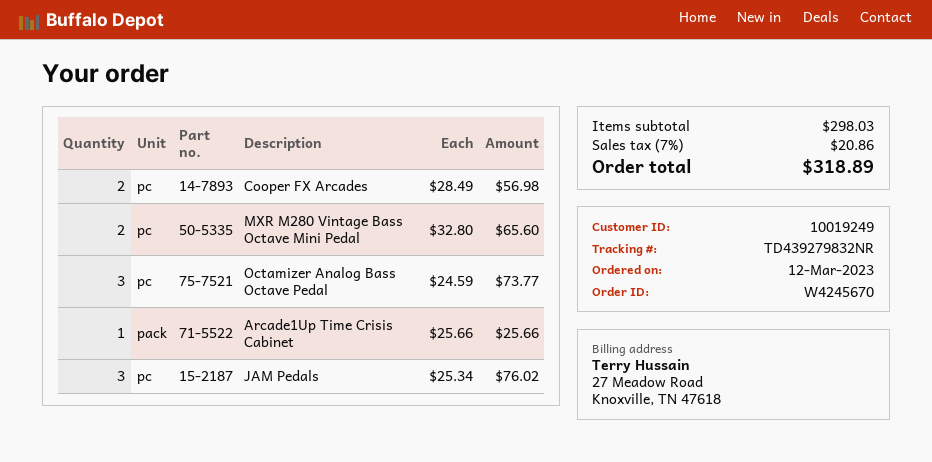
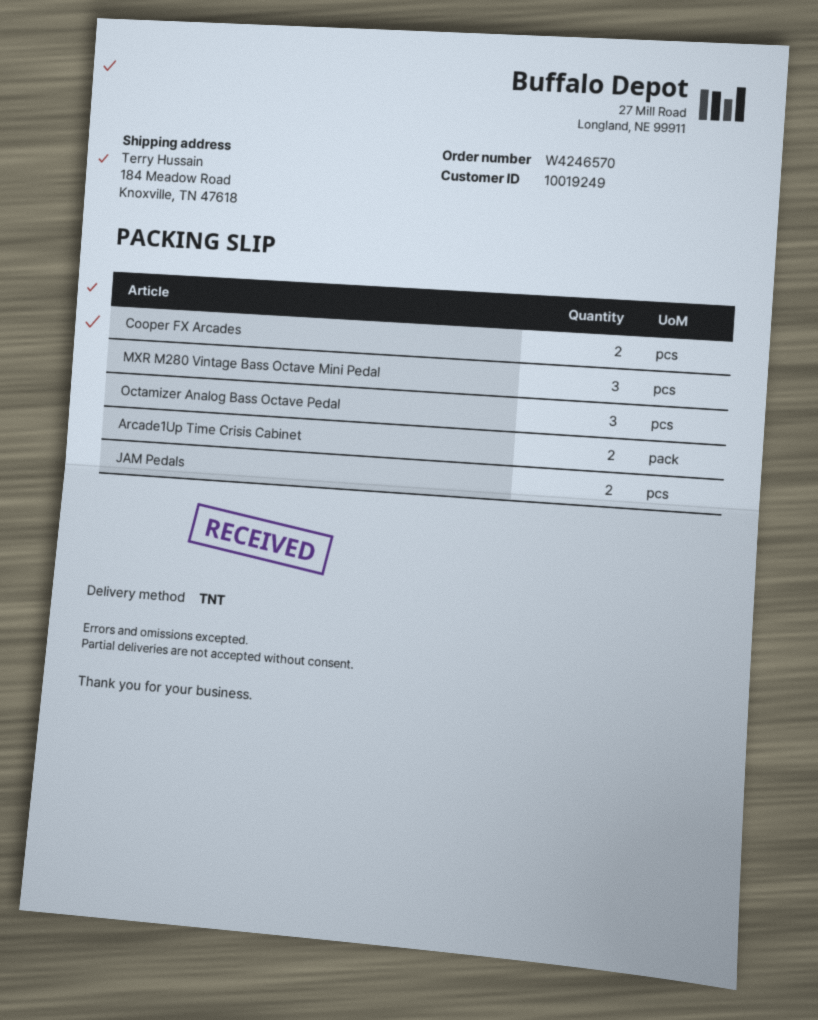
order number: W4245670 -> W4246570
MXR M280 Vintage Bass Octave Mini Pedal: 2 -> 3
Arcade1Up Time Crisis Cabinet: 1 -> 2
JAM Pedals: 3 -> 2

